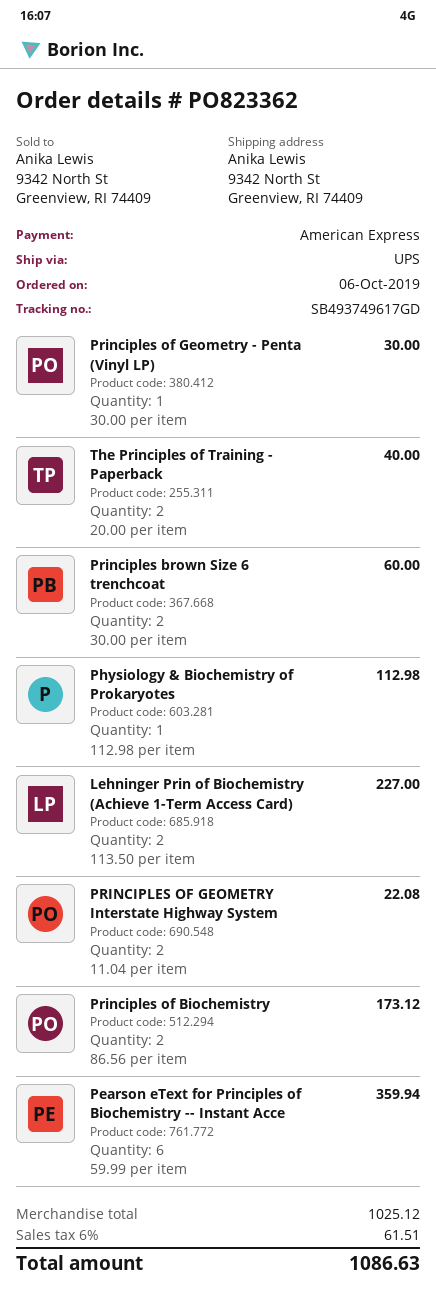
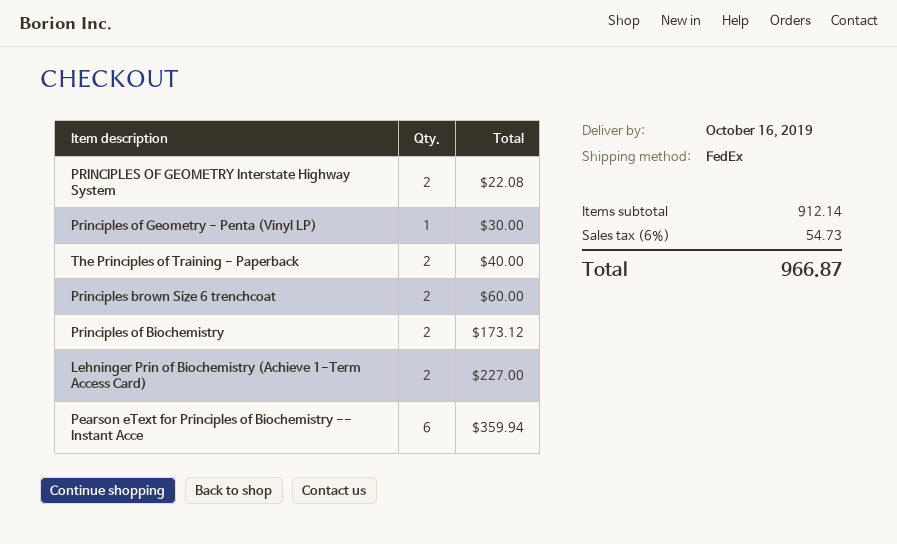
shipping method: UPS -> FedEx
Physiology & Biochemistry of Prokaryotes: 1 for 112.98 -> none
subtotal: 1025.12 -> 912.14
tax: 6% = 61.51 -> 6% = 54.73
total: 1086.63 -> 966.87

